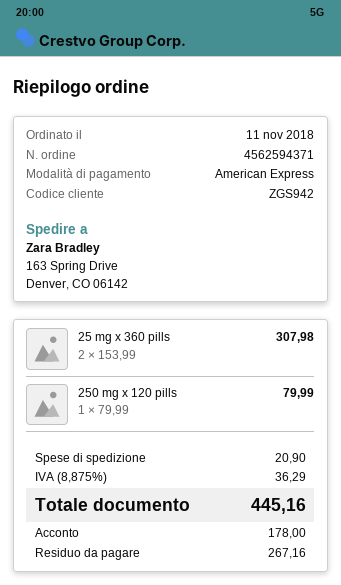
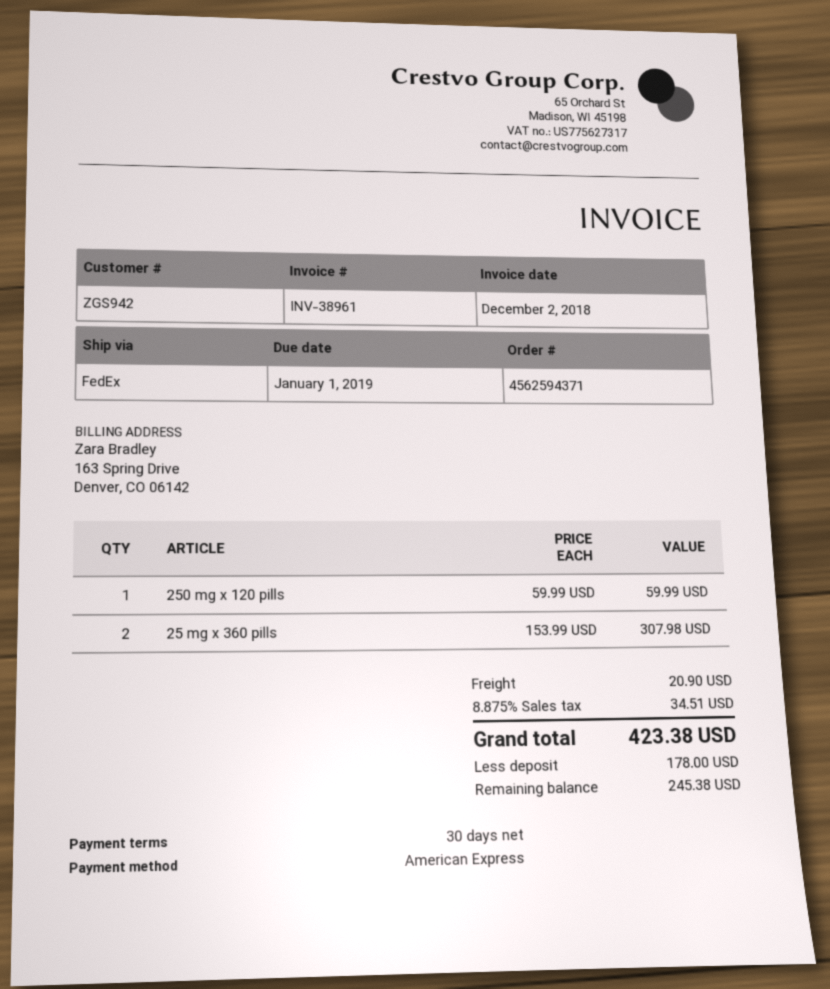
250 mg x 120 pills: 1 x 79.99 = 79.99 -> 1 x 59.99 = 59.99
tax: 8.875% = 36.29 -> 8.875% = 34.51
total: 445.16 -> 423.38
balance: 267.16 -> 245.38

